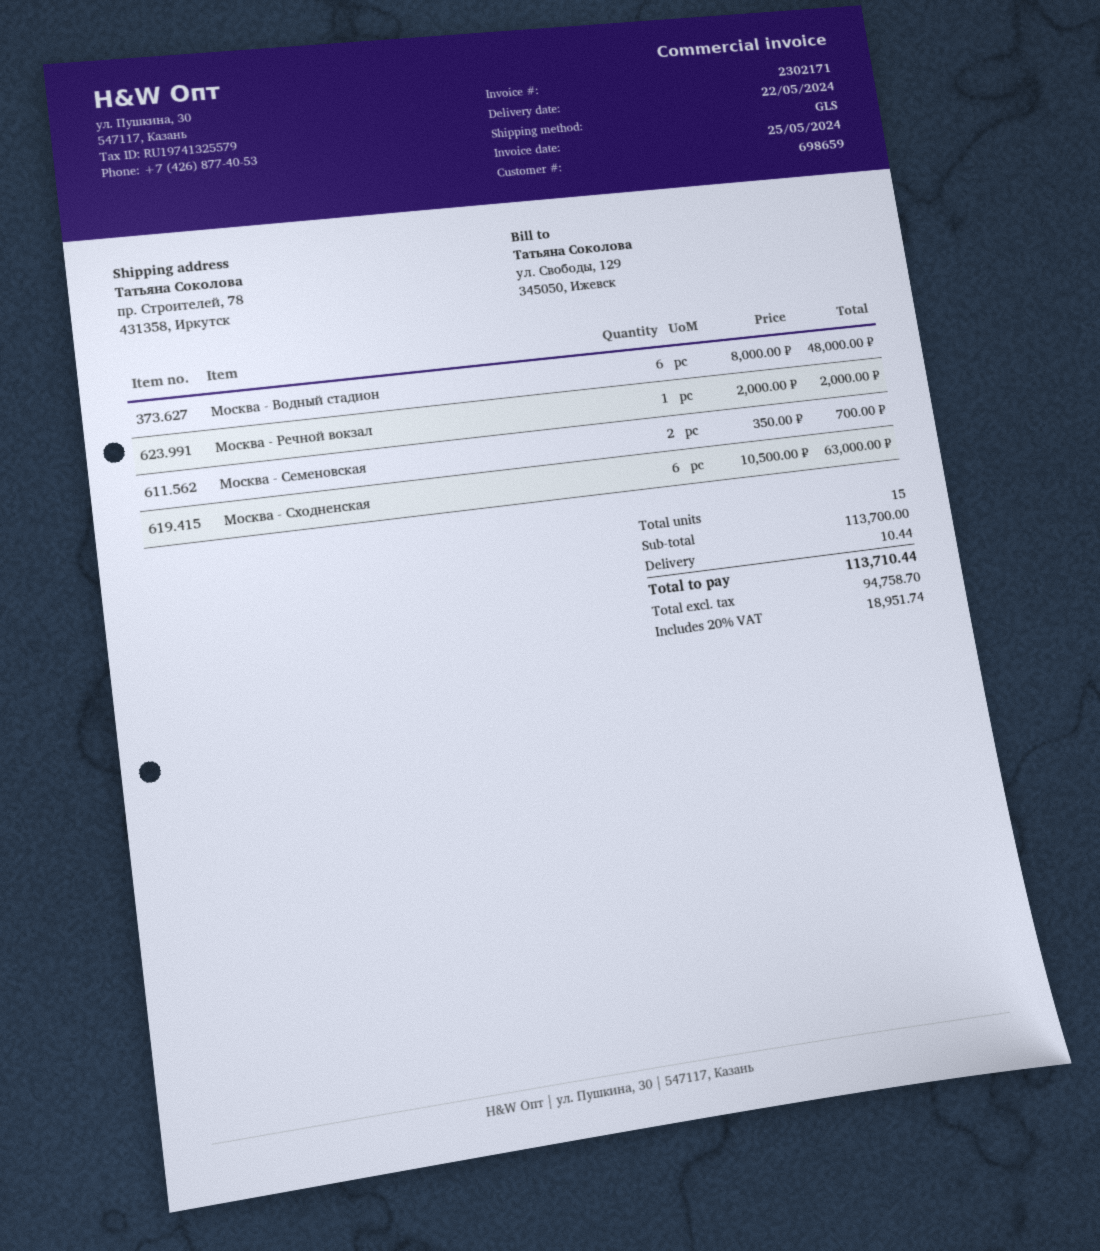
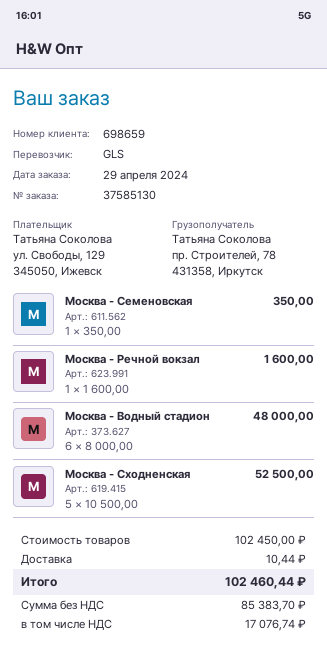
Москва - Речной вокзал: 1 x 2000.00 = 2000.00 -> 1 x 1600.00 = 1600.00
Москва - Семеновская: 2 x 350.00 = 700.00 -> 1 x 350.00 = 350.00
Москва - Сходненская: 6 x 10500.00 = 63000.00 -> 5 x 10500.00 = 52500.00
subtotal: 113700.00 -> 102450.00
net: 94758.70 -> 85383.70
tax: 18951.74 -> 17076.74
total: 113710.44 -> 102460.44

